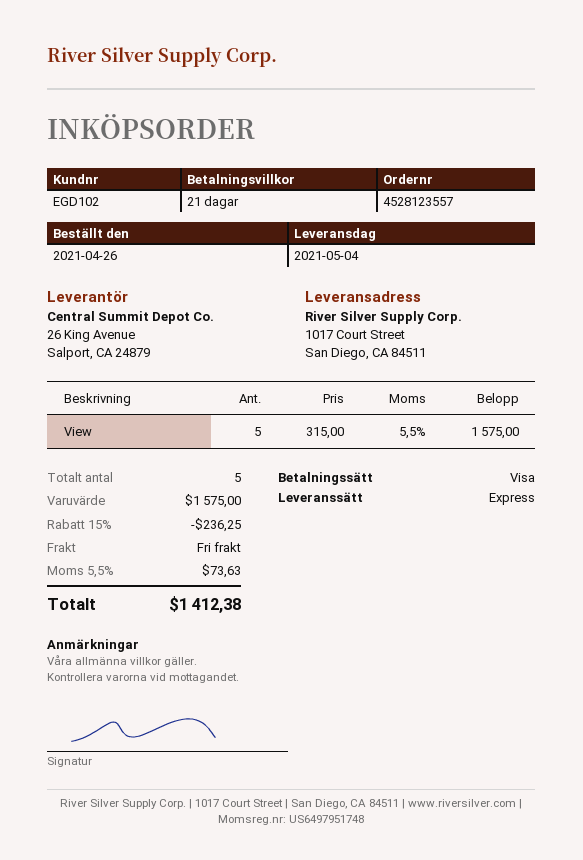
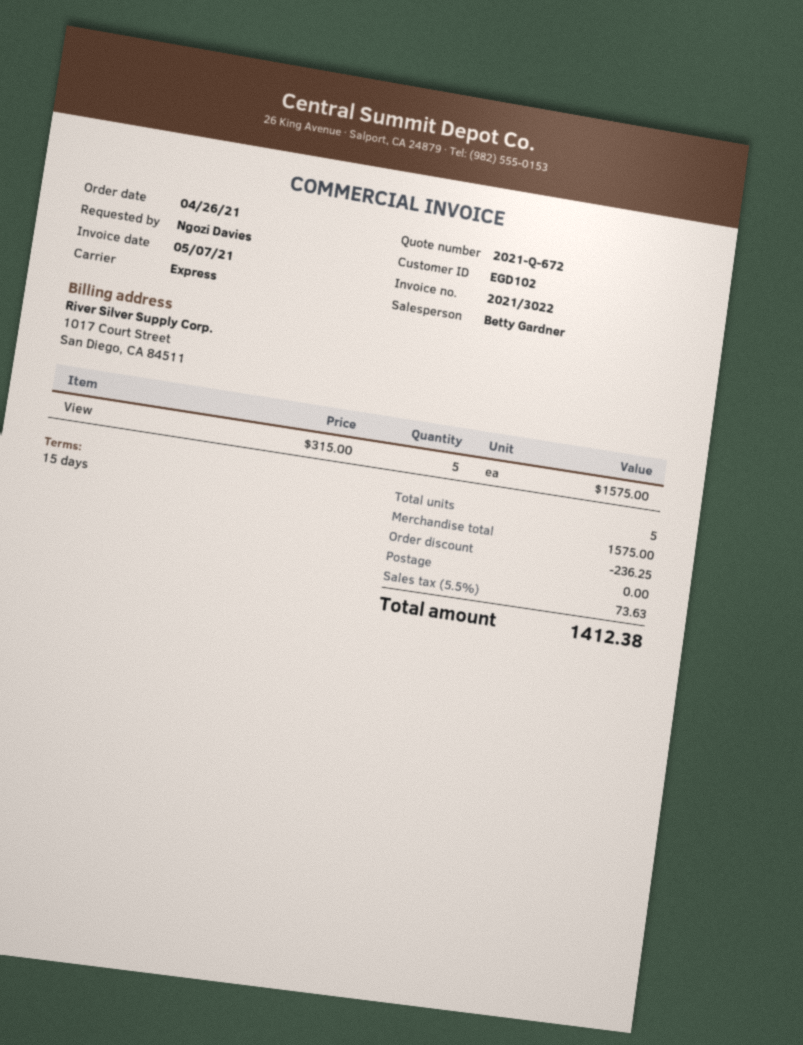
payment terms: 21 days -> 15 days

